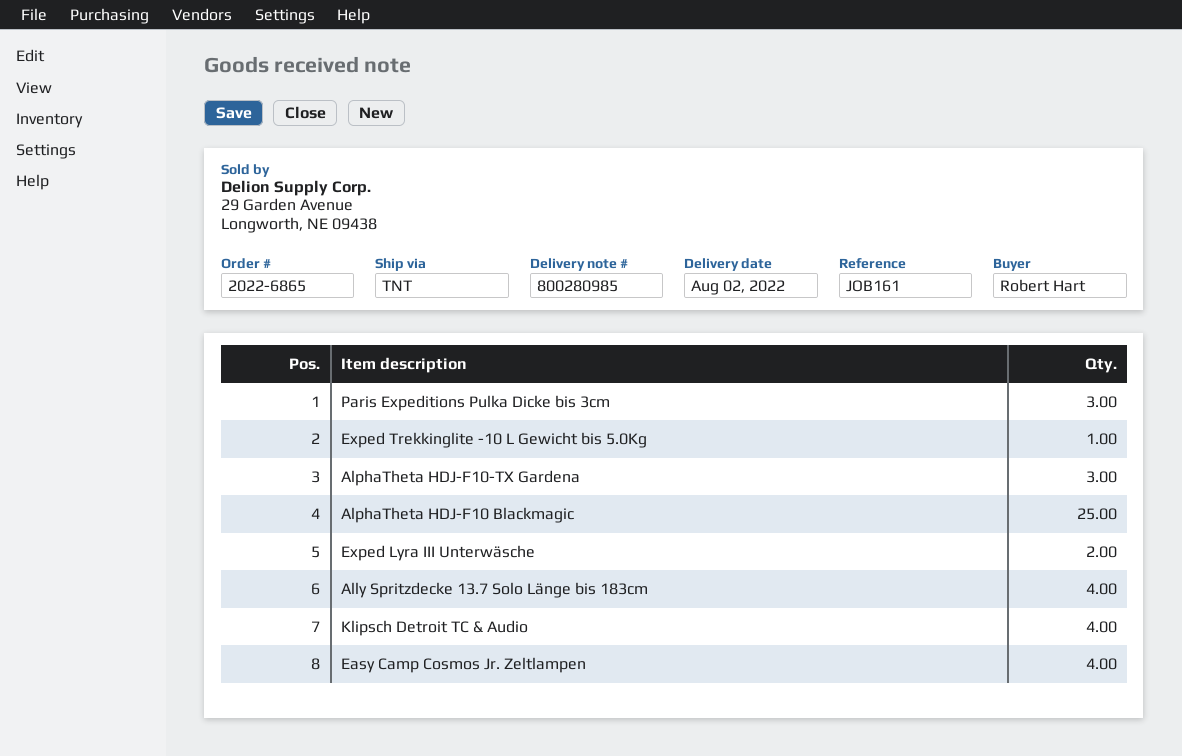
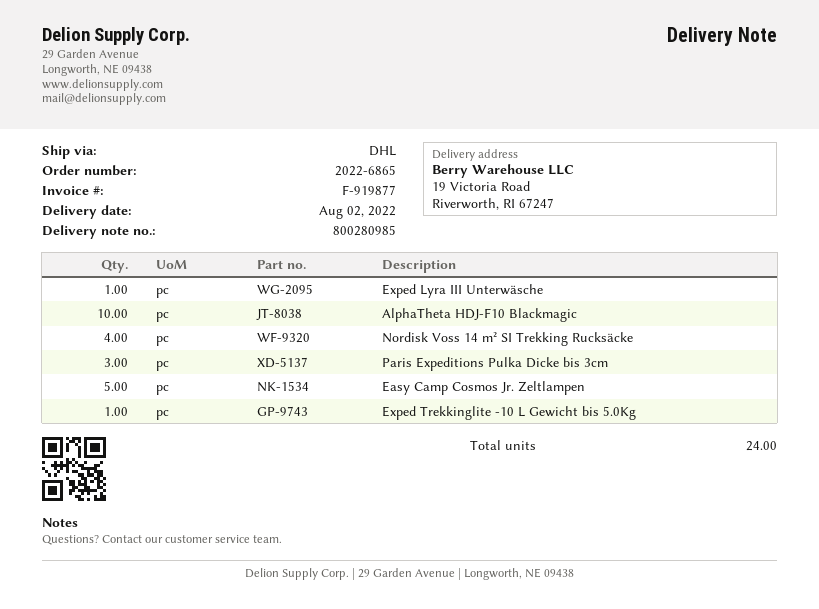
shipping method: TNT -> DHL
AlphaTheta HDJ-F10-TX Gardena: 3 -> none
AlphaTheta HDJ-F10 Blackmagic: 25 -> 10
Exped Lyra III Unterwäsche: 2 -> 1
Ally Spritzdecke 13.7 Solo Länge bis 183cm: 4 -> none
Klipsch Detroit TC & Audio: 4 -> none
Easy Camp Cosmos Jr. Zeltlampen: 4 -> 5
Nordisk Voss 14 m² SI Trekking Rucksäcke: none -> 4

